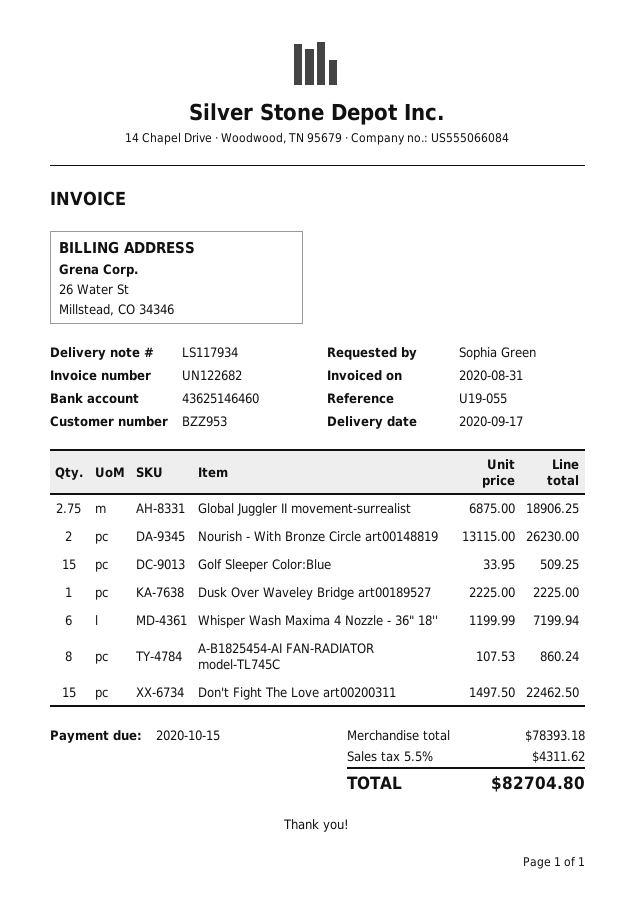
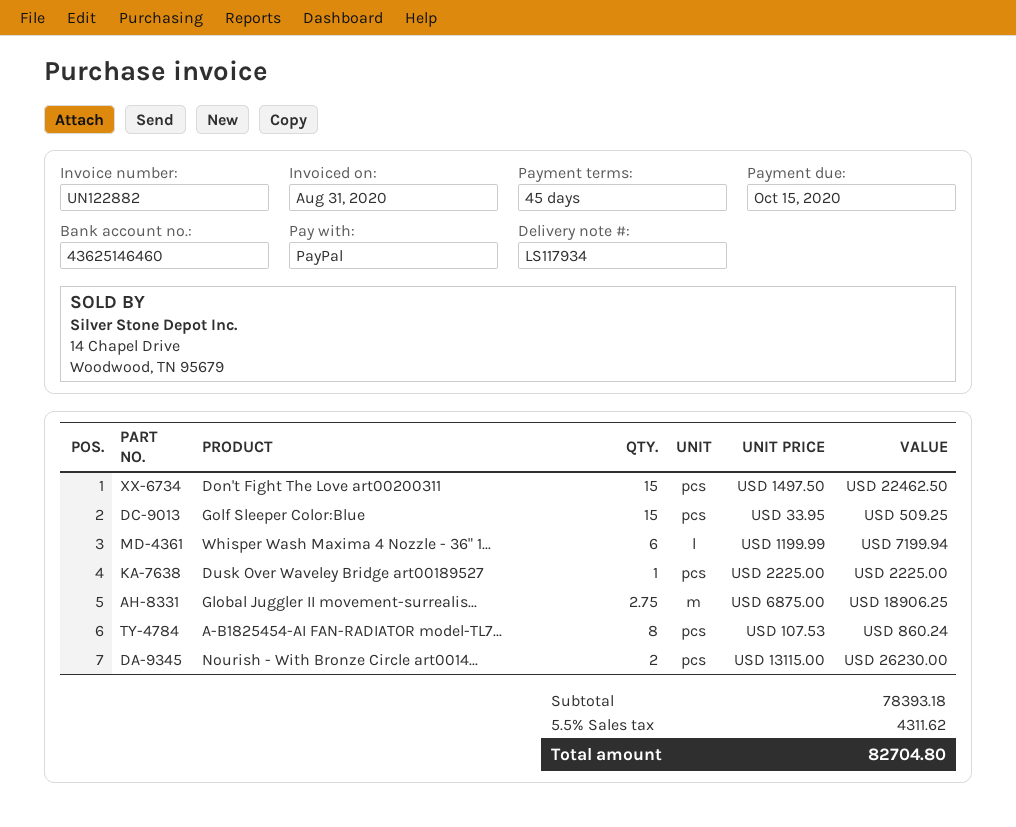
invoice number: UN122682 -> UN122882

